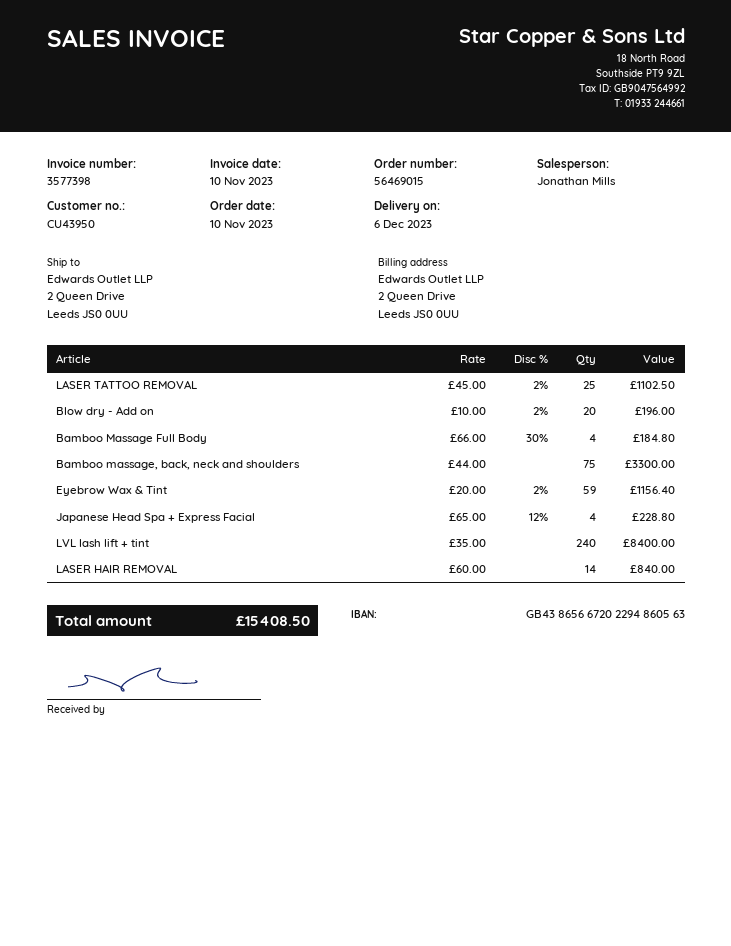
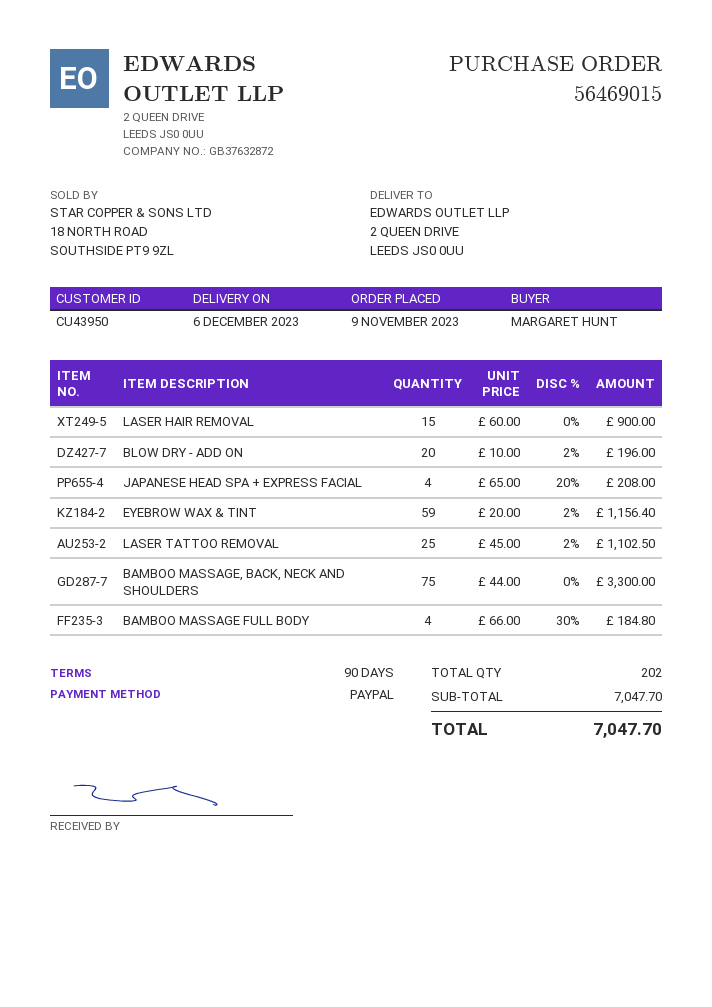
order date: 2023-11-10 -> 2023-11-09
Japanese Head Spa + Express Facial: 4 x 65.00 - 12% = 228.80 -> 4 x 65.00 - 20% = 208.00
LVL lash lift + tint: 240 x 35.00 = 8400.00 -> none
LASER HAIR REMOVAL: 14 x 60.00 = 840.00 -> 15 x 60.00 = 900.00
total: 15408.50 -> 7047.70

